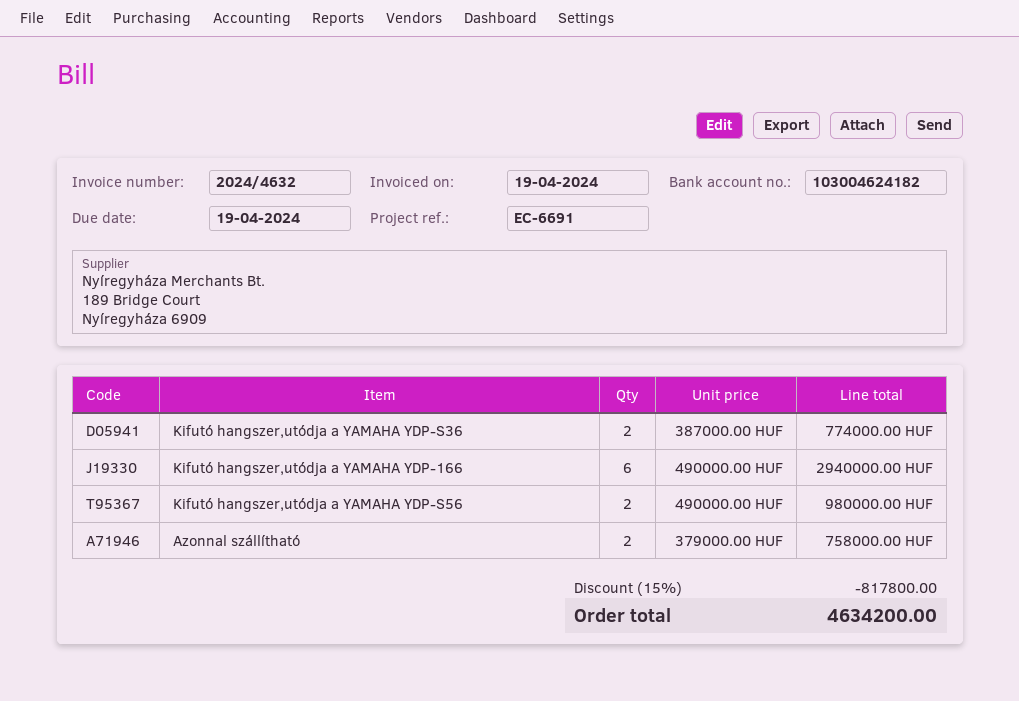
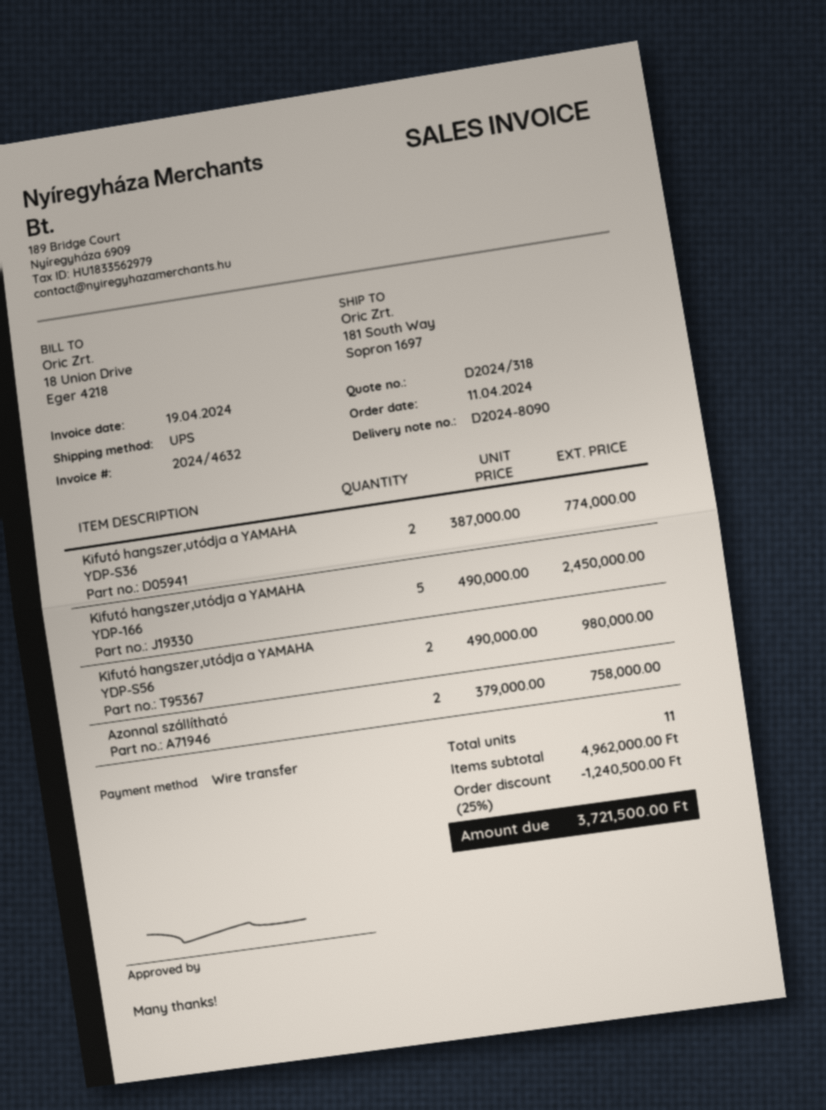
Kifutó hangszer,utódja a YAMAHA YDP-166: 6 x 490000.00 = 2940000.00 -> 5 x 490000.00 = 2450000.00
discount: 15% = 817800.00 -> 25% = 1240500.00
total: 4634200.00 -> 3721500.00

